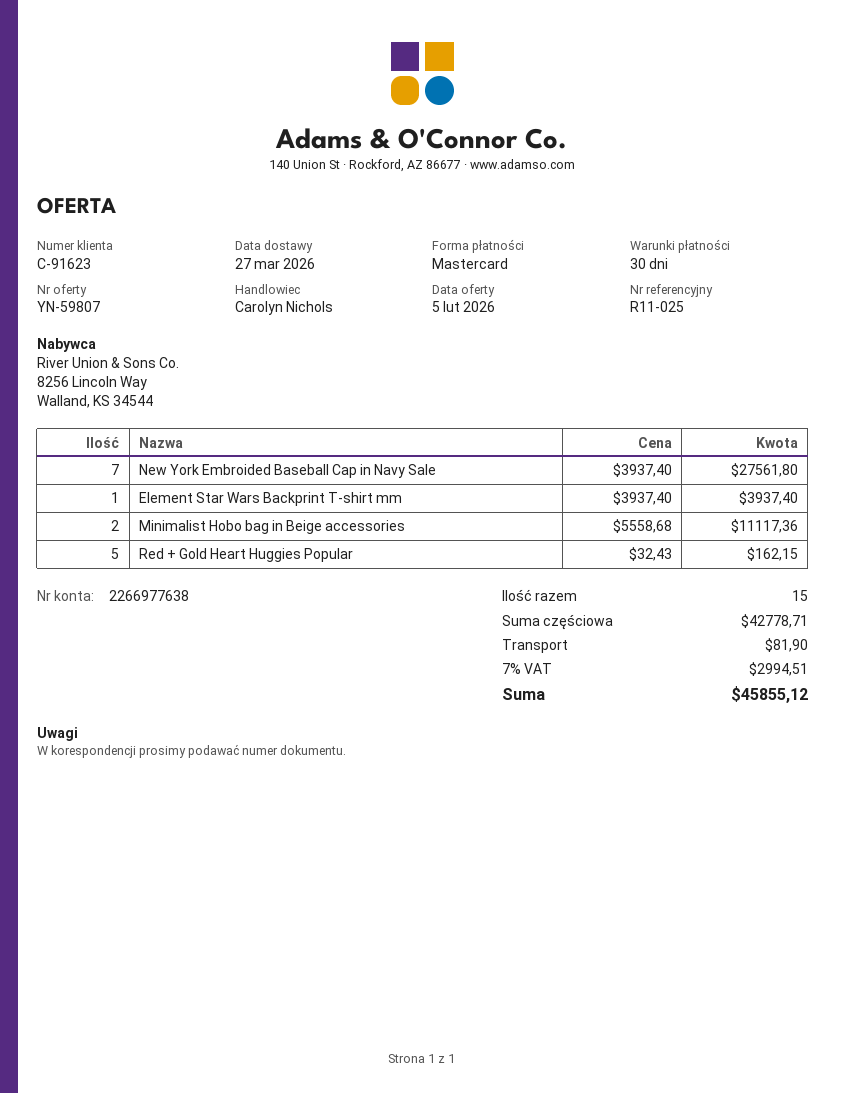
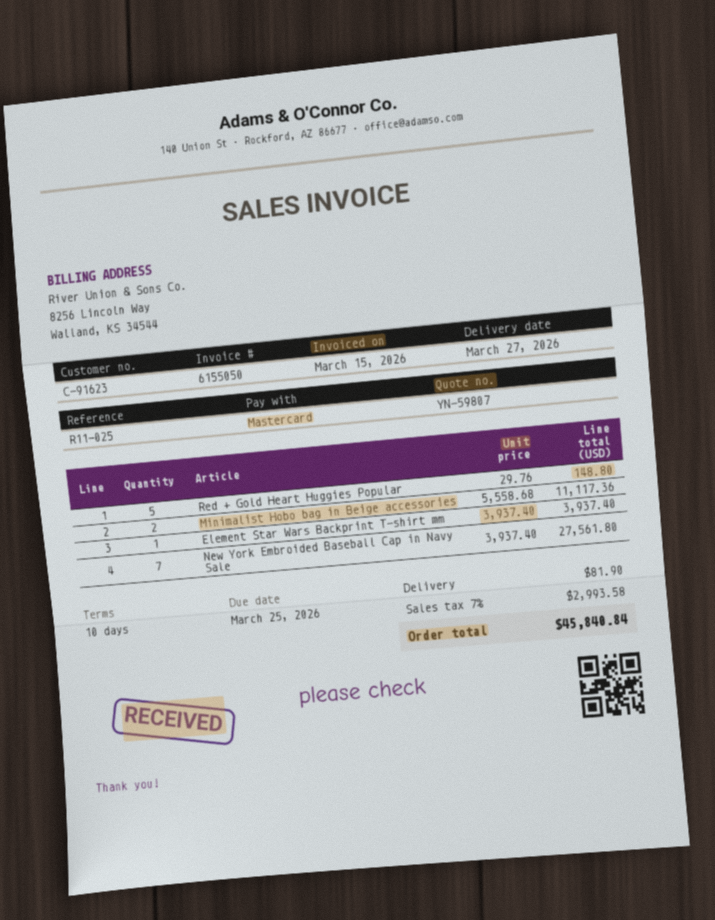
payment terms: 30 days -> 10 days
Red + Gold Heart Huggies Popular: 5 x 32.43 = 162.15 -> 5 x 29.76 = 148.80
tax: 7% = 2994.51 -> 7% = 2993.58
total: 45855.12 -> 45840.84

